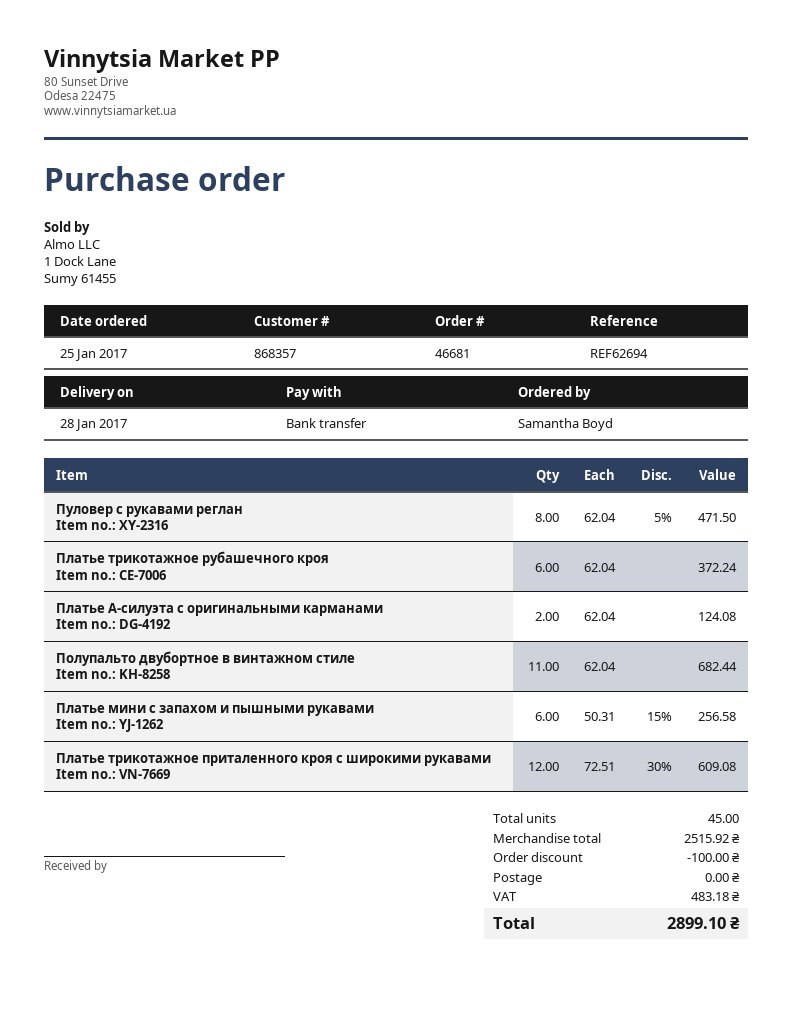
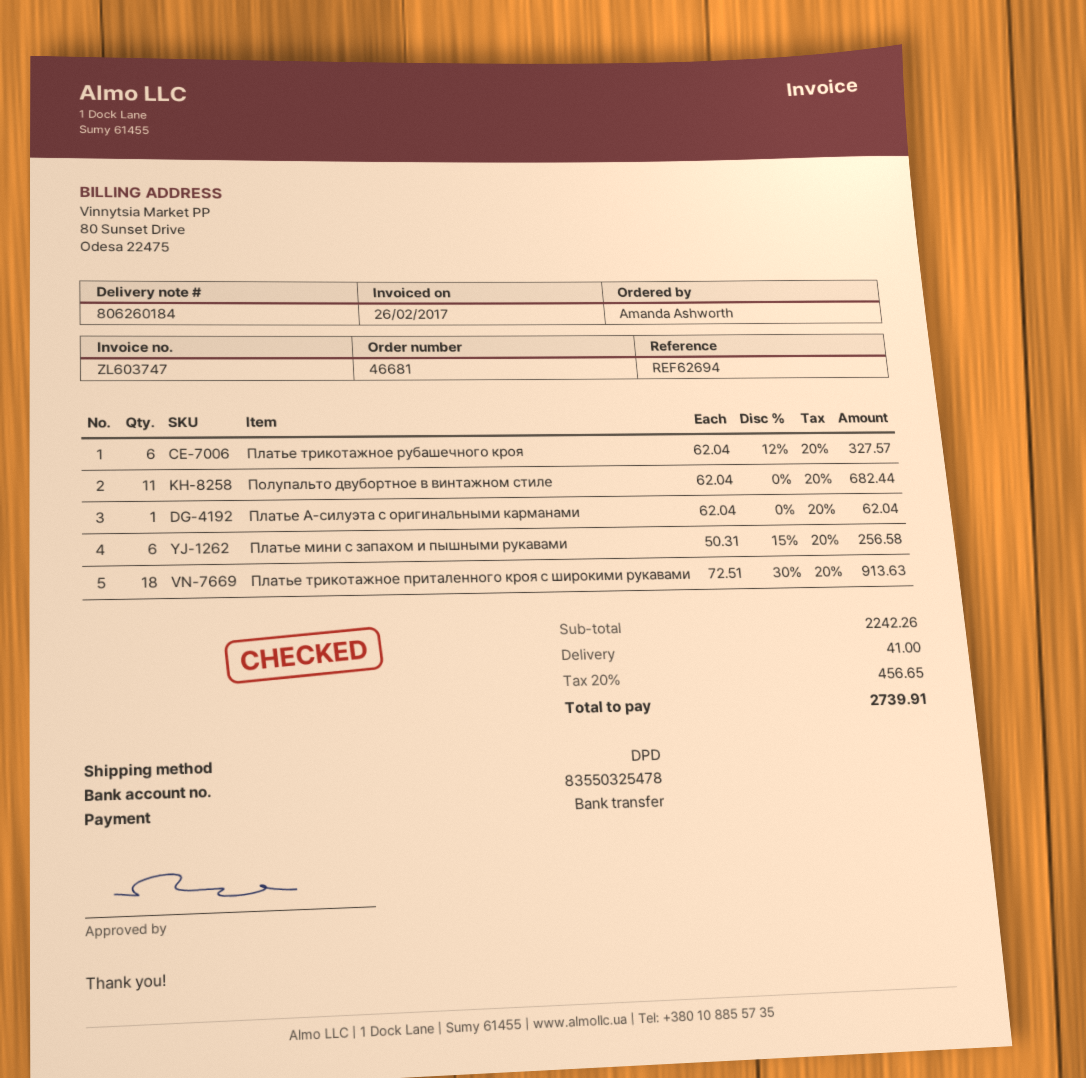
ordered by: Samantha Boyd -> Amanda Ashworth
Пуловер с рукавами реглан: 8 x 62.04 - 5% = 471.50 -> none
Платье трикотажное рубашечного кроя: 6 x 62.04 = 372.24 -> 6 x 62.04 - 12% = 327.57
Платье А-силуэта с оригинальными карманами: 2 x 62.04 = 124.08 -> 1 x 62.04 = 62.04
Платье трикотажное приталенного кроя с широкими рукавами: 12 x 72.51 - 30% = 609.08 -> 18 x 72.51 - 30% = 913.63
subtotal: 2515.92 -> 2242.26
discount: 100.00 -> none
shipping: 0.00 -> 41.00
tax: 483.18 -> 456.65
total: 2899.10 -> 2739.91

